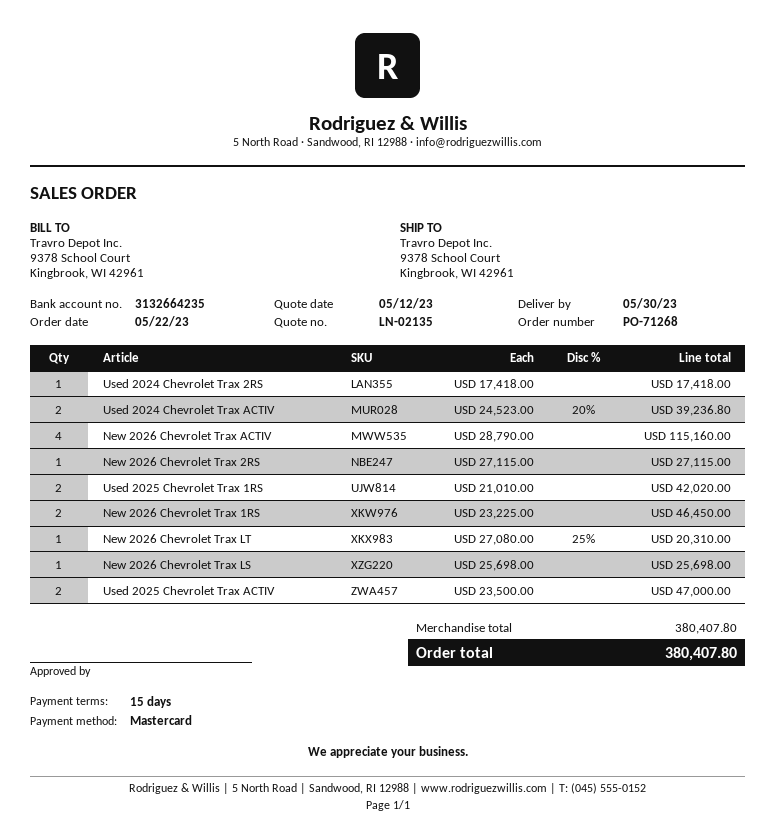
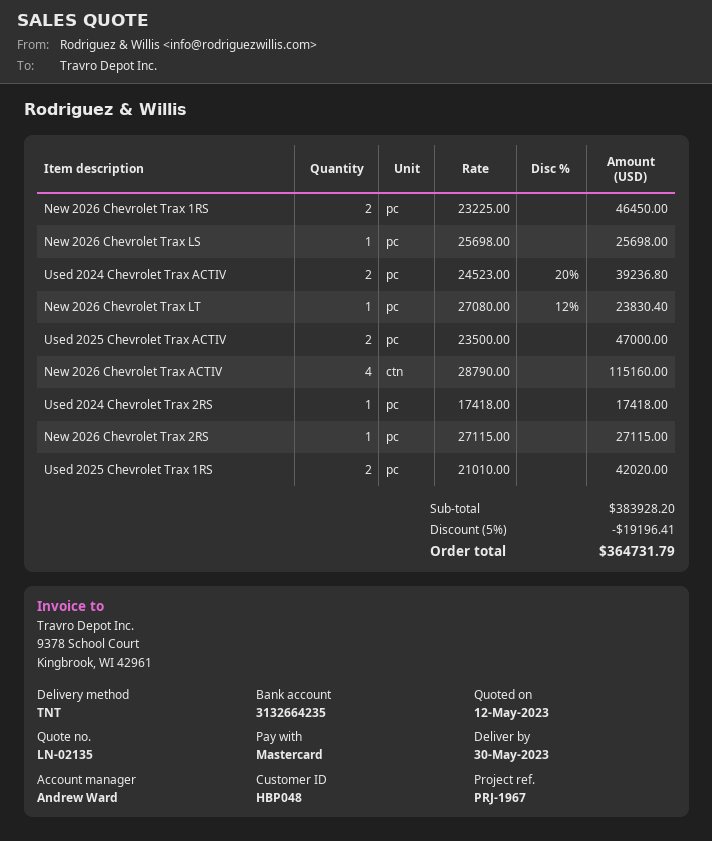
New 2026 Chevrolet Trax LT: 1 x 27080.00 - 25% = 20310.00 -> 1 x 27080.00 - 12% = 23830.40
subtotal: 380407.80 -> 383928.20
discount: none -> 5% = 19196.41
total: 380407.80 -> 364731.79

